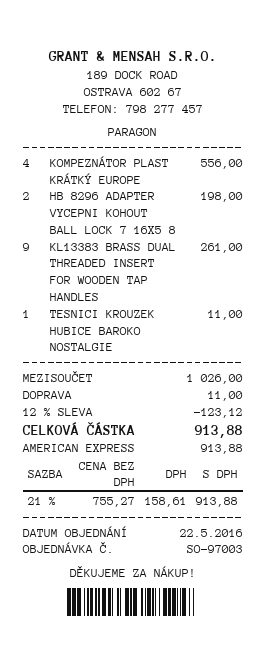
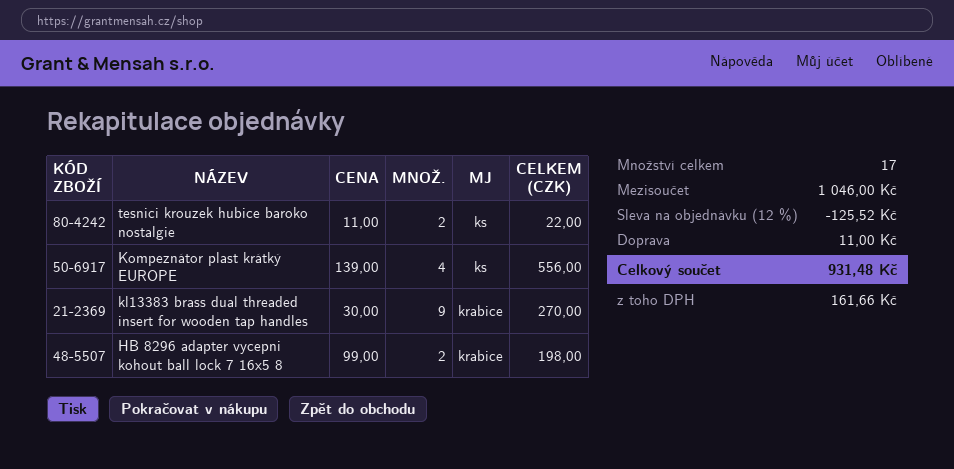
KL13383 BRASS DUAL THREADED INSERT FOR WOODEN TAP HANDLES: 9 for 261.00 -> 9 for 270.00
TESNICI KROUZEK HUBICE BAROKO NOSTALGIE: 1 for 11.00 -> 2 for 22.00
subtotal: 1026.00 -> 1046.00
discount: 12% = 123.12 -> 12% = 125.52
tax: 158.61 -> 161.66
total: 913.88 -> 931.48

